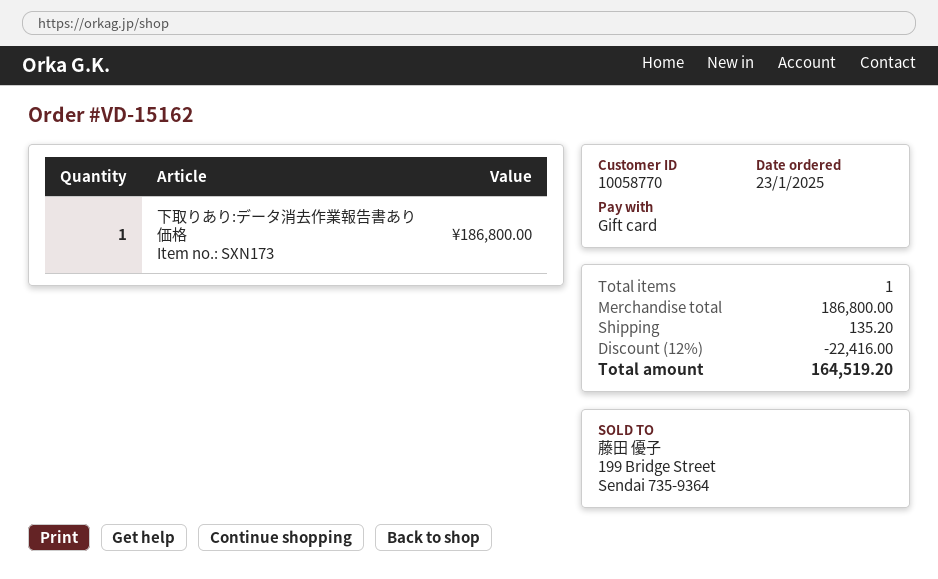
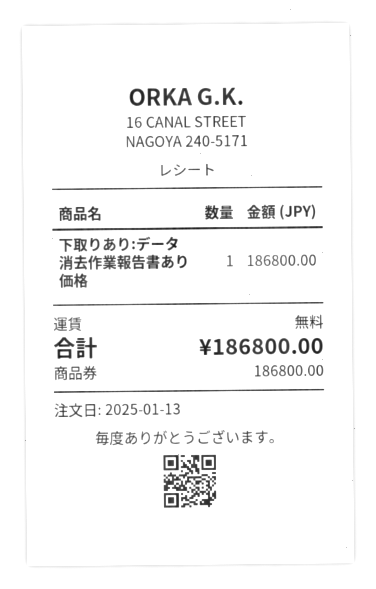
order date: 2025-01-23 -> 2025-01-13
discount: 12% = 22416.00 -> none
shipping: 135.20 -> 0.00
total: 164519.20 -> 186800.00

